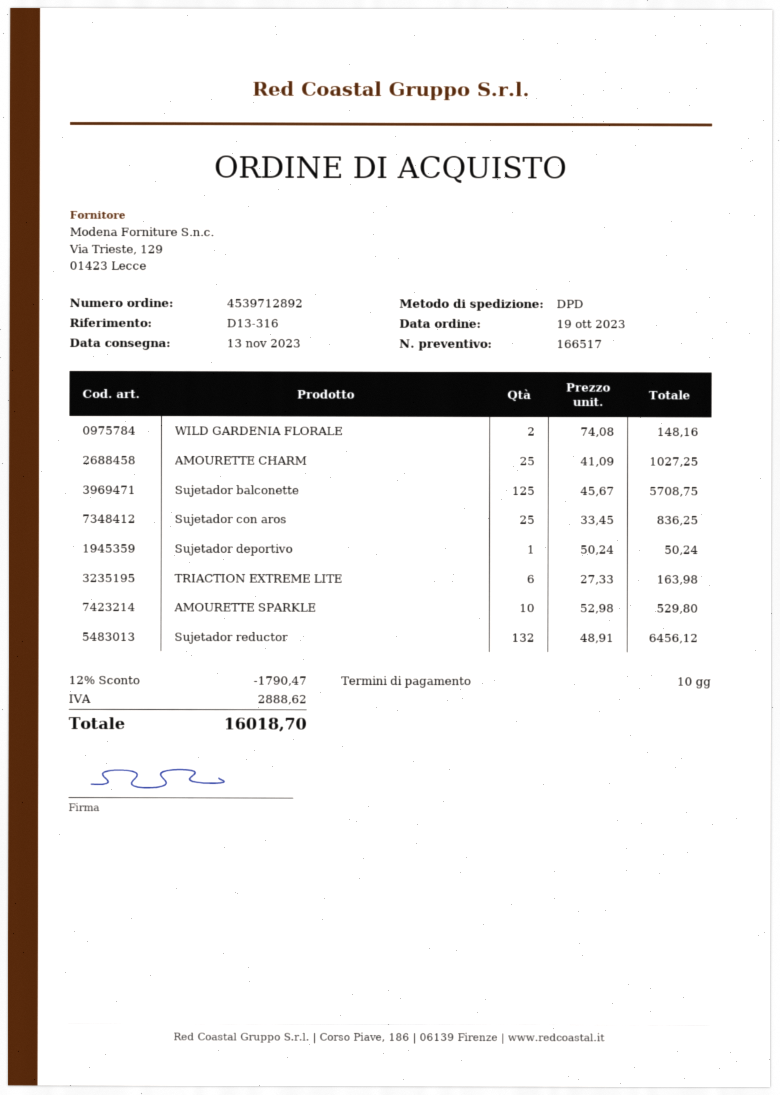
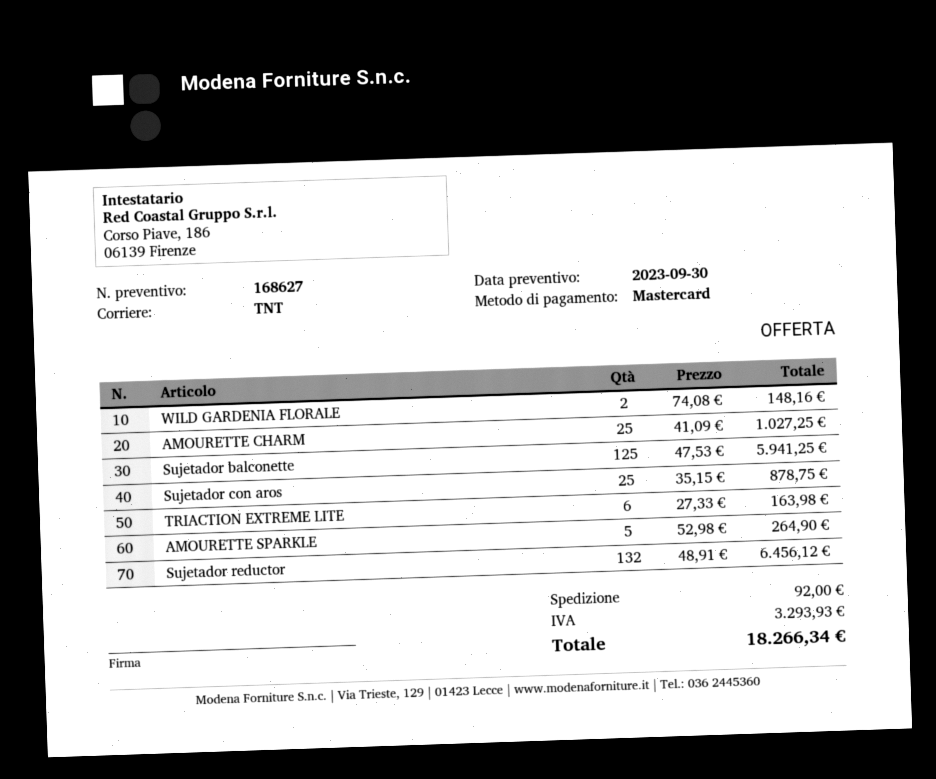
quote number: 166517 -> 168627
shipping method: DPD -> TNT
Sujetador balconette: 125 x 45.67 = 5708.75 -> 125 x 47.53 = 5941.25
Sujetador con aros: 25 x 33.45 = 836.25 -> 25 x 35.15 = 878.75
Sujetador deportivo: 1 x 50.24 = 50.24 -> none
AMOURETTE SPARKLE: 10 x 52.98 = 529.80 -> 5 x 52.98 = 264.90
discount: 12% = 1790.47 -> none
shipping: none -> 92.00
tax: 2888.62 -> 3293.93
total: 16018.70 -> 18266.34

